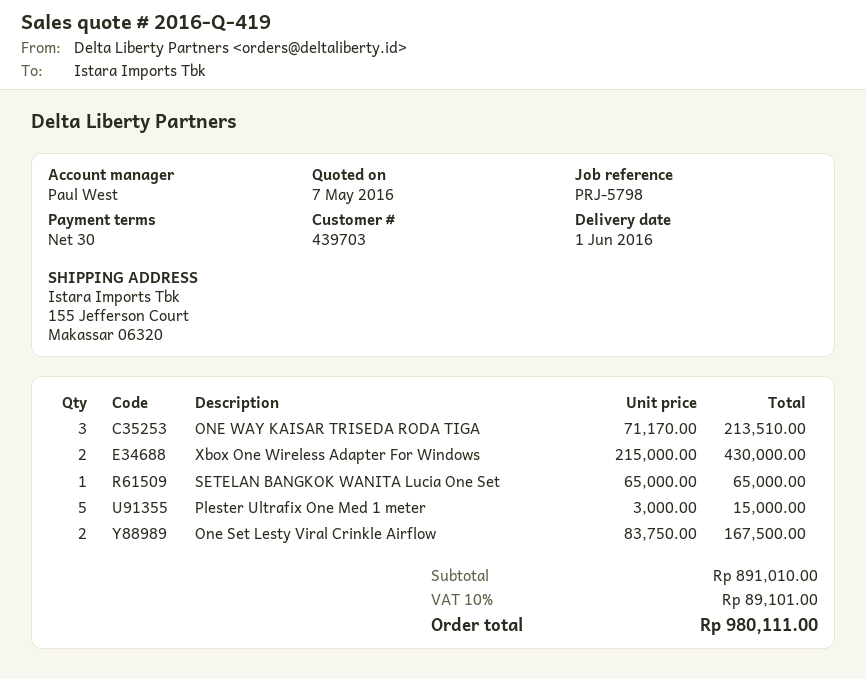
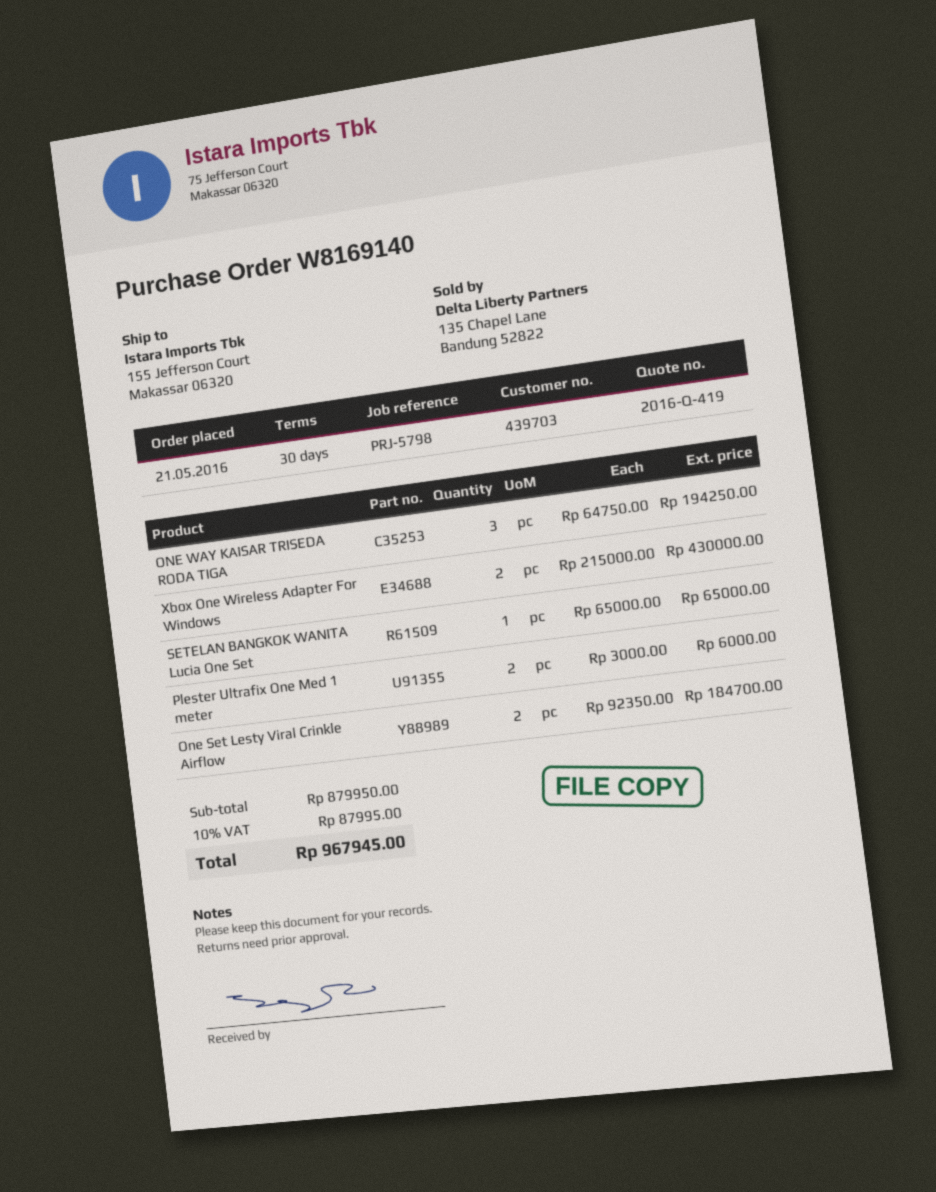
ONE WAY KAISAR TRISEDA RODA TIGA: 3 x 71170.00 = 213510.00 -> 3 x 64750.00 = 194250.00
Plester Ultrafix One Med 1 meter: 5 x 3000.00 = 15000.00 -> 2 x 3000.00 = 6000.00
One Set Lesty Viral Crinkle Airflow: 2 x 83750.00 = 167500.00 -> 2 x 92350.00 = 184700.00
subtotal: 891010.00 -> 879950.00
tax: 10% = 89101.00 -> 10% = 87995.00
total: 980111.00 -> 967945.00

